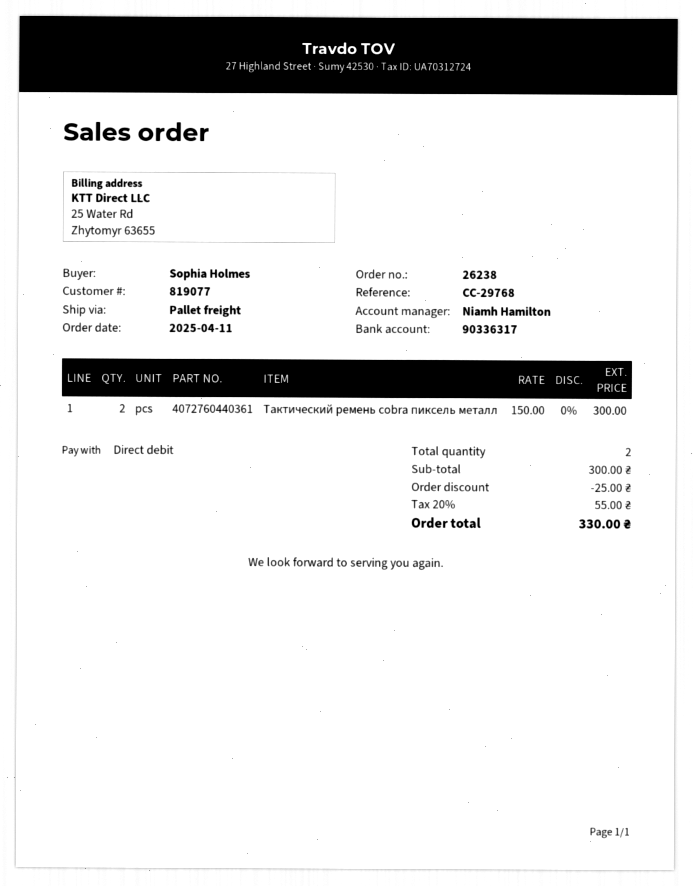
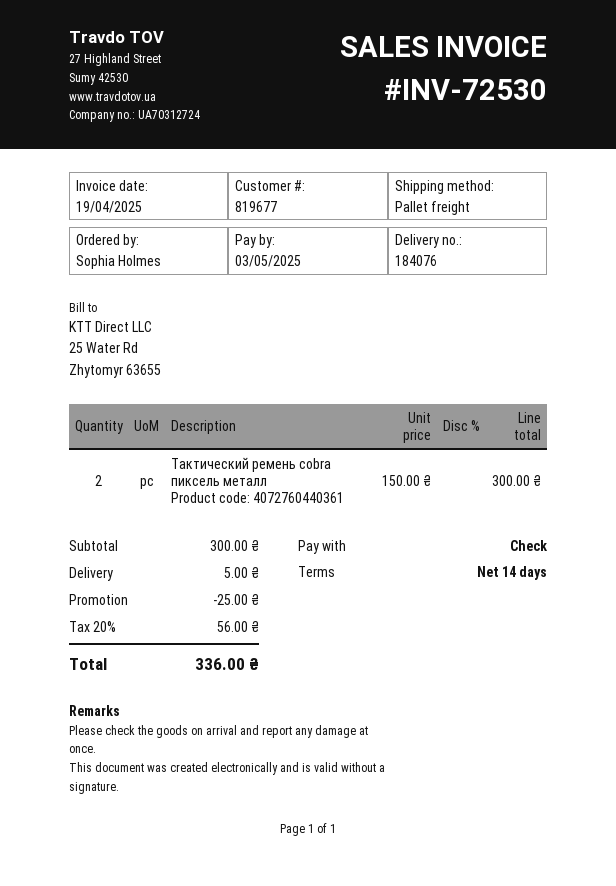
customer number: 819077 -> 819677
payment method: direct debit -> cheque
shipping: none -> 5.00
tax: 20% = 55.00 -> 20% = 56.00
total: 330.00 -> 336.00

